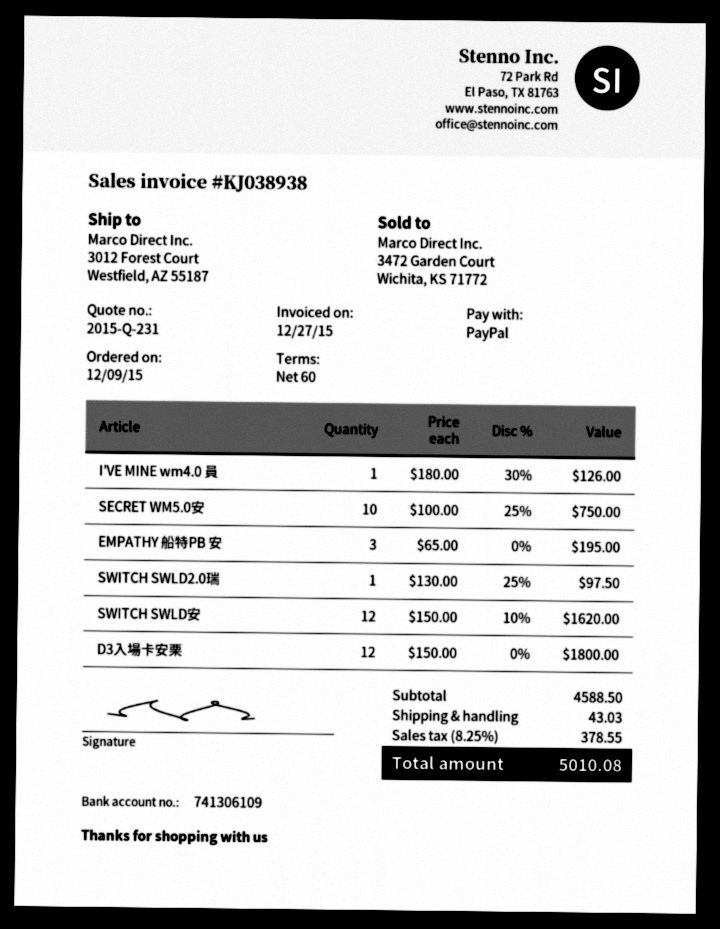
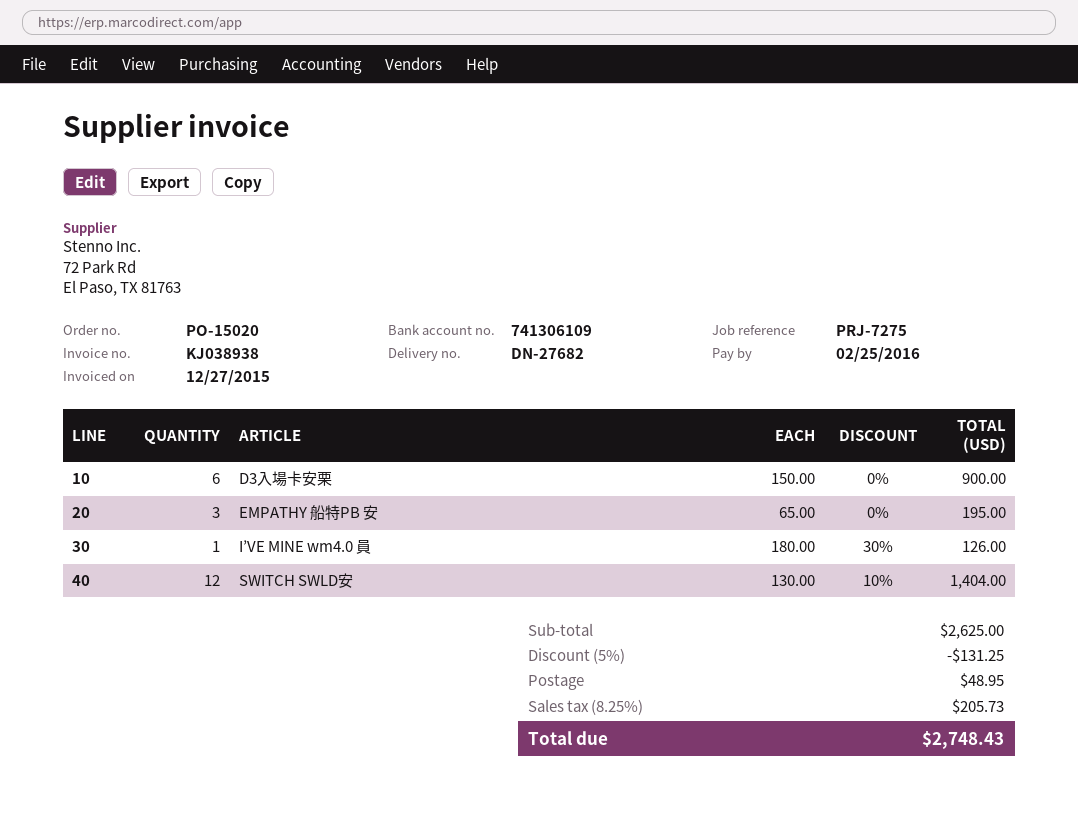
SECRET WM5.0安: 10 x 100.00 - 25% = 750.00 -> none
SWITCH SWLD2.0瑞: 1 x 130.00 - 25% = 97.50 -> none
SWITCH SWLD安: 12 x 150.00 - 10% = 1620.00 -> 12 x 130.00 - 10% = 1404.00
D3入場卡安栗: 12 x 150.00 = 1800.00 -> 6 x 150.00 = 900.00
subtotal: 4588.50 -> 2625.00
discount: none -> 5% = 131.25
shipping: 43.03 -> 48.95
tax: 8.25% = 378.55 -> 8.25% = 205.73
total: 5010.08 -> 2748.43

